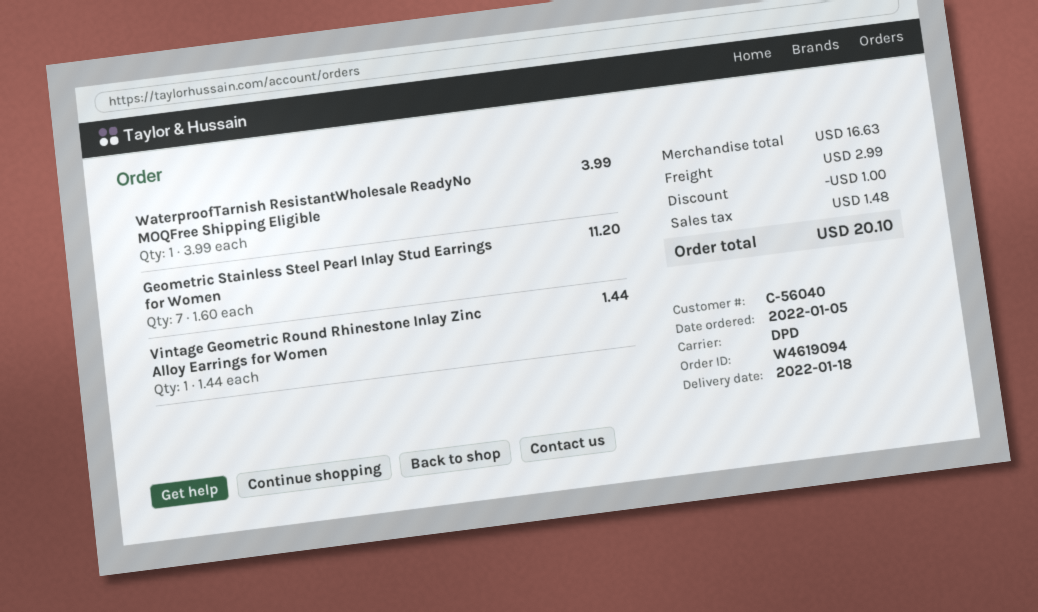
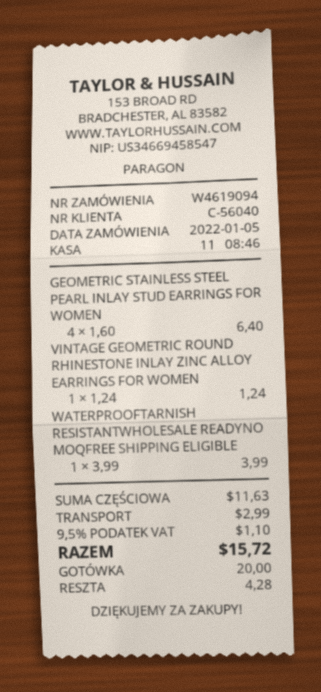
Geometric Stainless Steel Pearl Inlay Stud Earrings for Women: 7 x 1.60 = 11.20 -> 4 x 1.60 = 6.40
Vintage Geometric Round Rhinestone Inlay Zinc Alloy Earrings for Women: 1 x 1.44 = 1.44 -> 1 x 1.24 = 1.24
subtotal: 16.63 -> 11.63
discount: 1.00 -> none
tax: 1.48 -> 1.10
total: 20.10 -> 15.72

